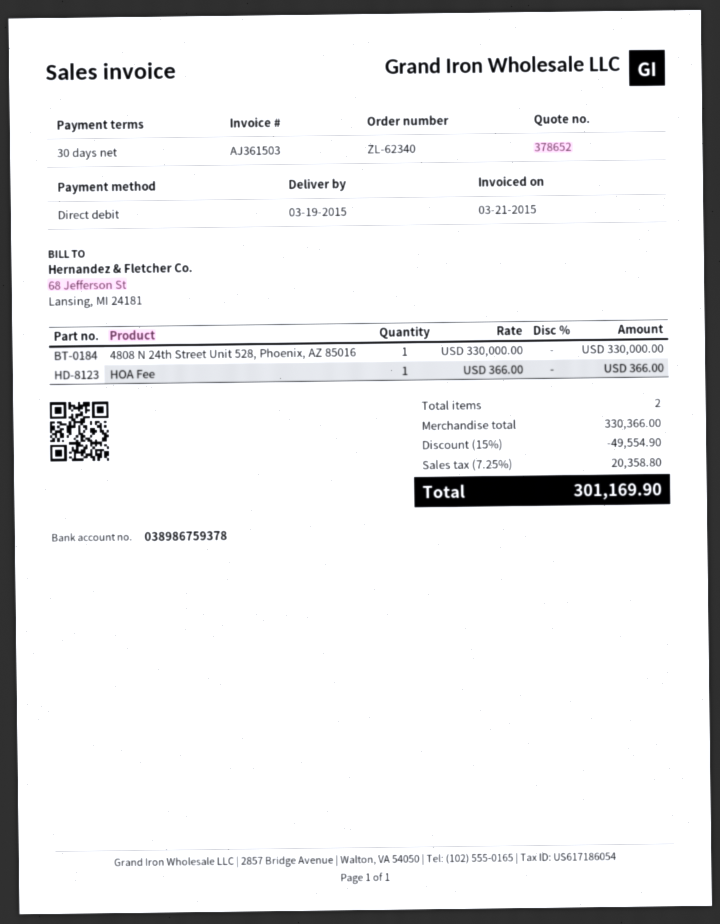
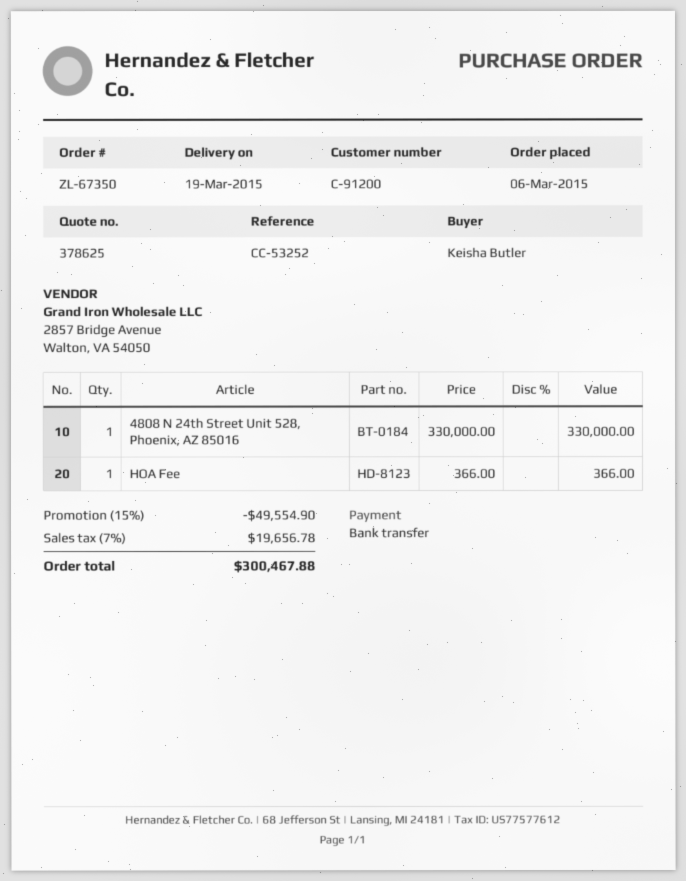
quote number: 378652 -> 378625
order number: ZL-62340 -> ZL-67350
payment method: direct debit -> bank transfer
tax: 7.25% = 20358.80 -> 7% = 19656.78
total: 301169.90 -> 300467.88

